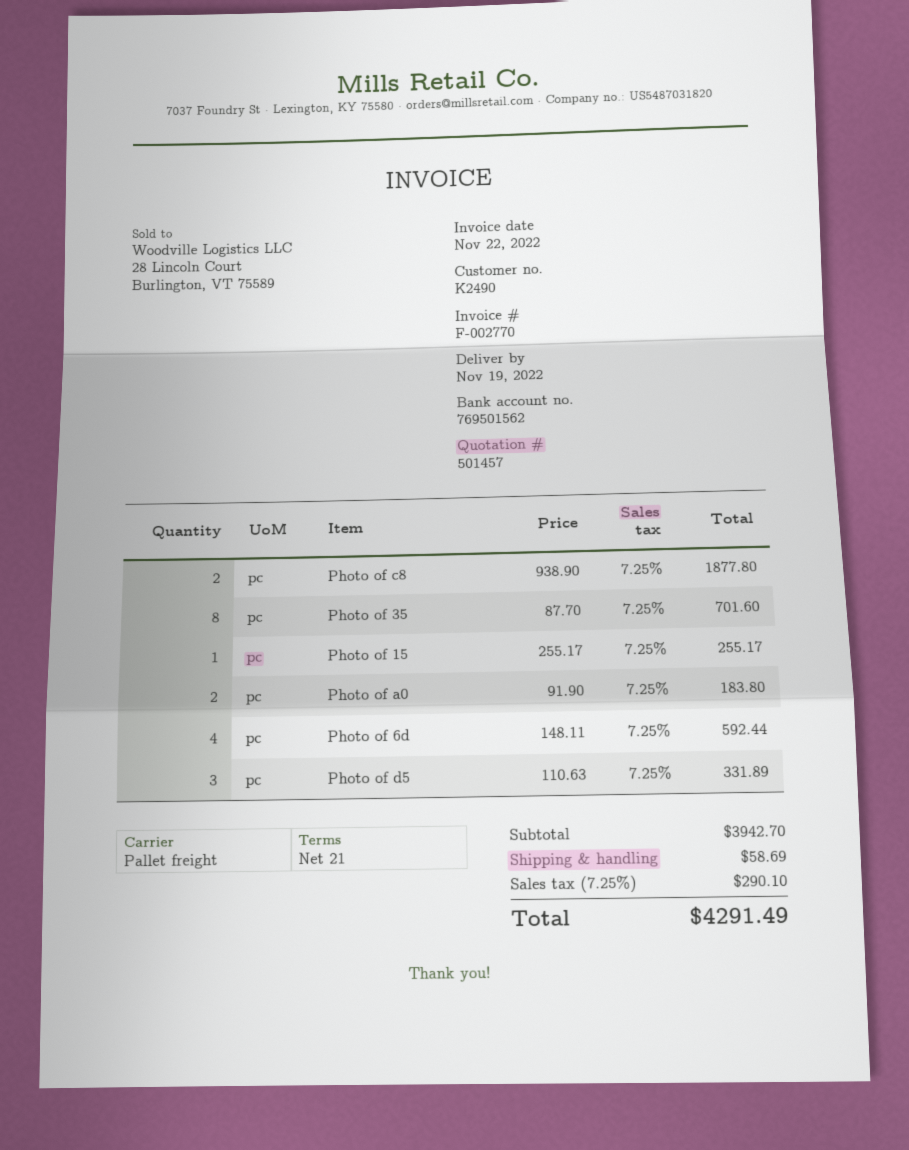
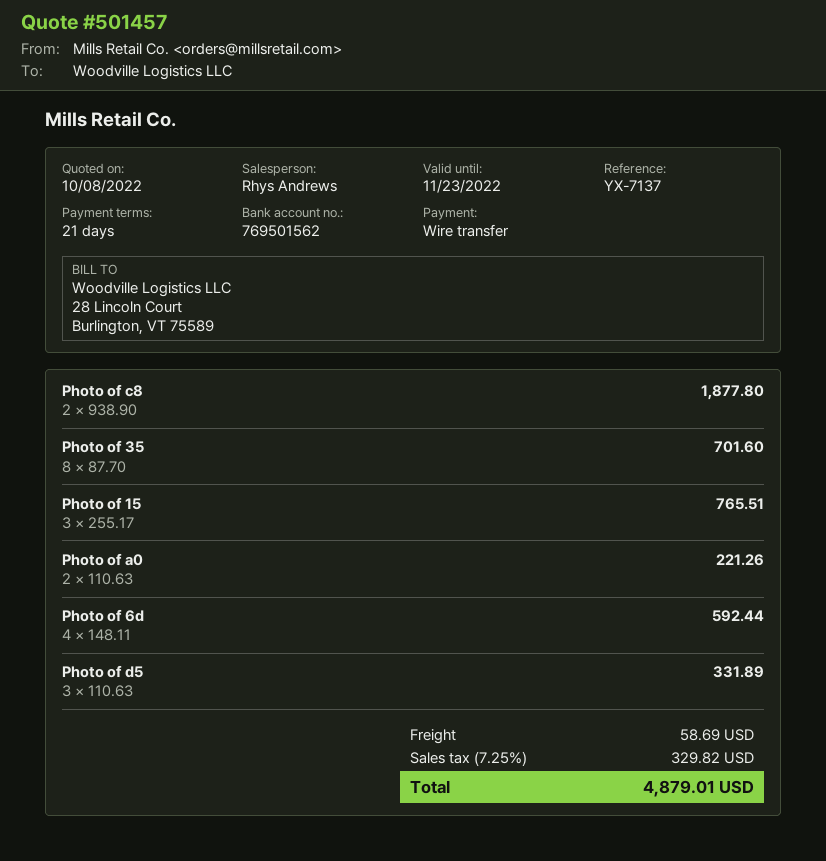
Photo of 15: 1 x 255.17 = 255.17 -> 3 x 255.17 = 765.51
Photo of a0: 2 x 91.90 = 183.80 -> 2 x 110.63 = 221.26
tax: 7.25% = 290.10 -> 7.25% = 329.82
total: 4291.49 -> 4879.01

